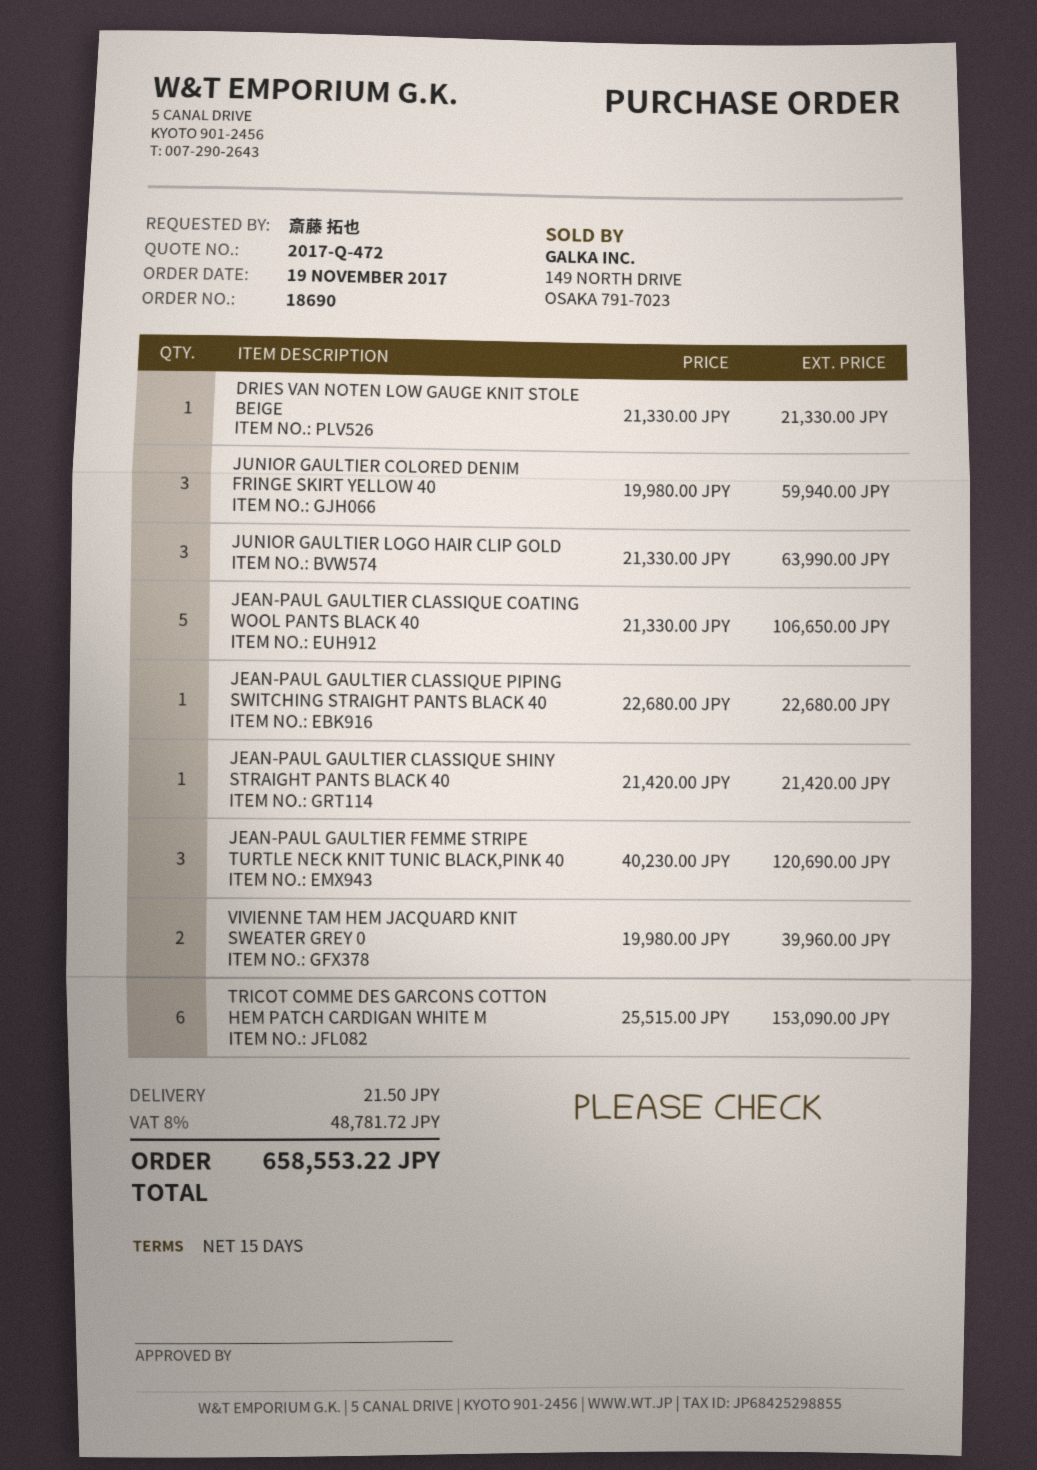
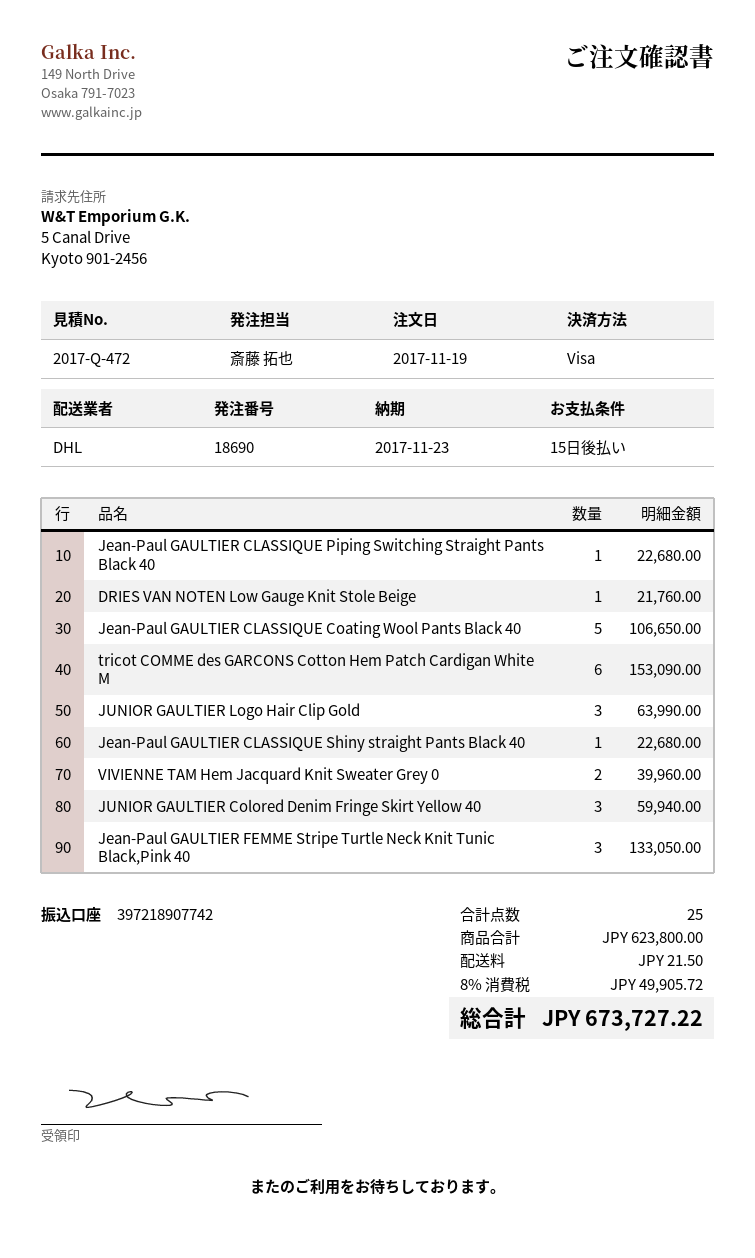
DRIES VAN NOTEN LOW GAUGE KNIT STOLE BEIGE: 1 for 21330.00 -> 1 for 21760.00
JEAN-PAUL GAULTIER CLASSIQUE SHINY STRAIGHT PANTS BLACK 40: 1 for 21420.00 -> 1 for 22680.00
JEAN-PAUL GAULTIER FEMME STRIPE TURTLE NECK KNIT TUNIC BLACK,PINK 40: 3 for 120690.00 -> 3 for 133050.00
tax: 8% = 48781.72 -> 8% = 49905.72
total: 658553.22 -> 673727.22

